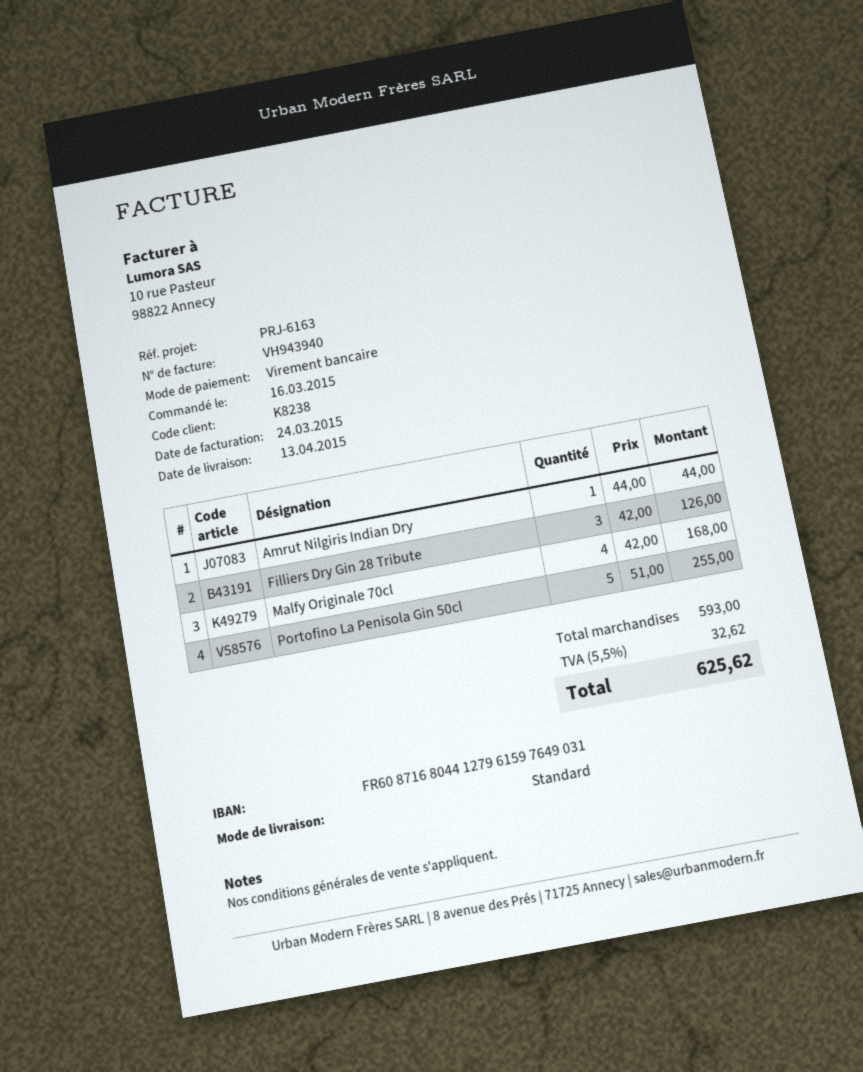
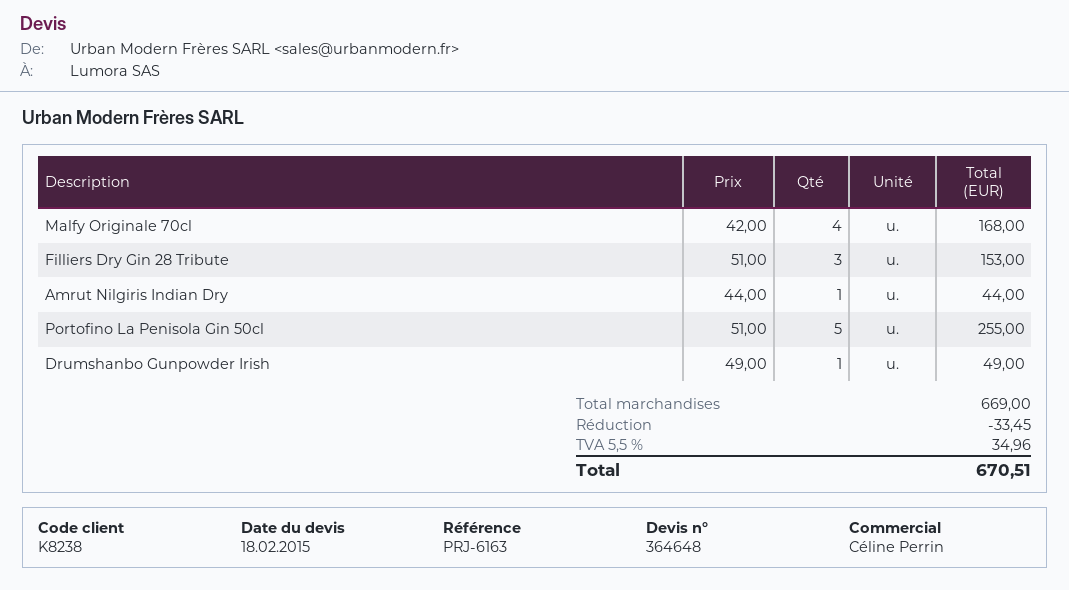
Filliers Dry Gin 28 Tribute: 3 x 42.00 = 126.00 -> 3 x 51.00 = 153.00
Drumshanbo Gunpowder Irish: none -> 1 x 49.00 = 49.00
subtotal: 593.00 -> 669.00
discount: none -> 33.45
tax: 5.5% = 32.62 -> 5.5% = 34.96
total: 625.62 -> 670.51

